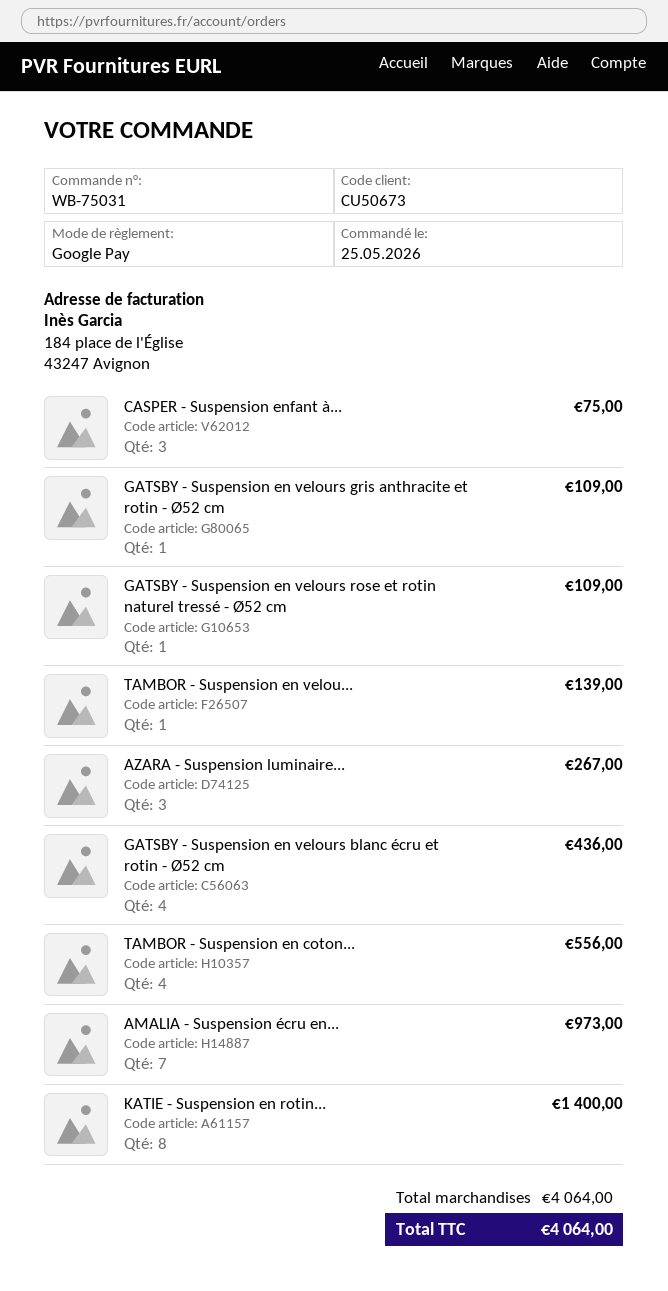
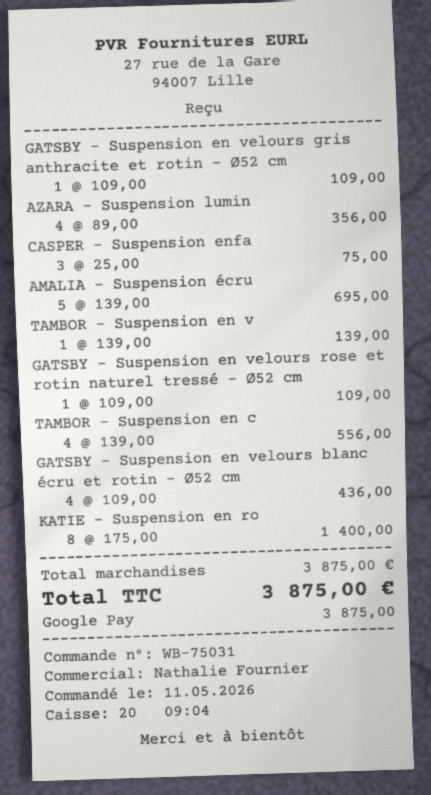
order date: 2026-05-25 -> 2026-05-11
AZARA - Suspension luminaire...: 3 for 267.00 -> 4 for 356.00
AMALIA - Suspension écru en...: 7 for 973.00 -> 5 for 695.00
subtotal: 4064.00 -> 3875.00
total: 4064.00 -> 3875.00

